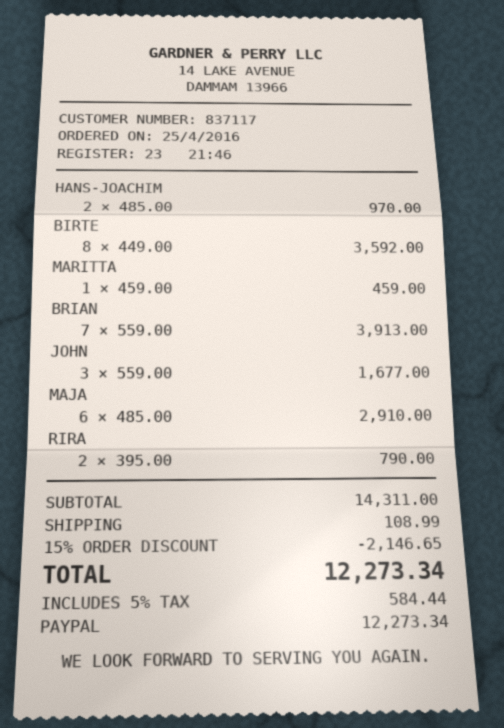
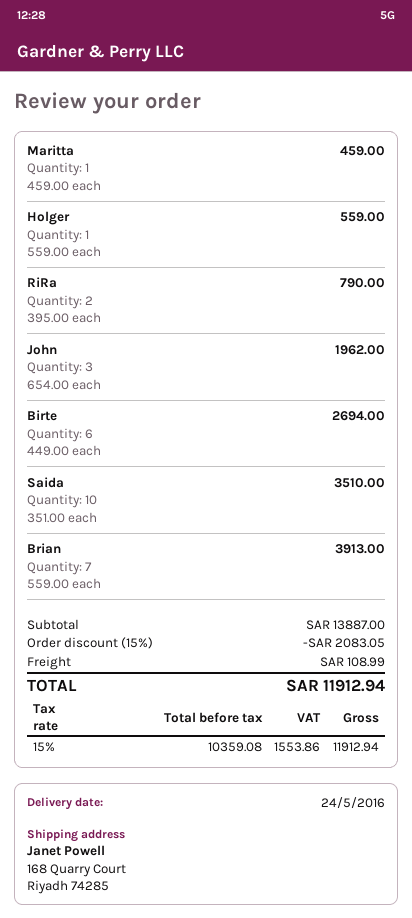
HANS-JOACHIM: 2 x 485.00 = 970.00 -> none
BIRTE: 8 x 449.00 = 3592.00 -> 6 x 449.00 = 2694.00
JOHN: 3 x 559.00 = 1677.00 -> 3 x 654.00 = 1962.00
MAJA: 6 x 485.00 = 2910.00 -> none
Holger: none -> 1 x 559.00 = 559.00
Saida: none -> 10 x 351.00 = 3510.00
subtotal: 14311.00 -> 13887.00
discount: 15% = 2146.65 -> 15% = 2083.05
tax: 5% = 584.44 -> 15% = 1553.86
total: 12273.34 -> 11912.94

